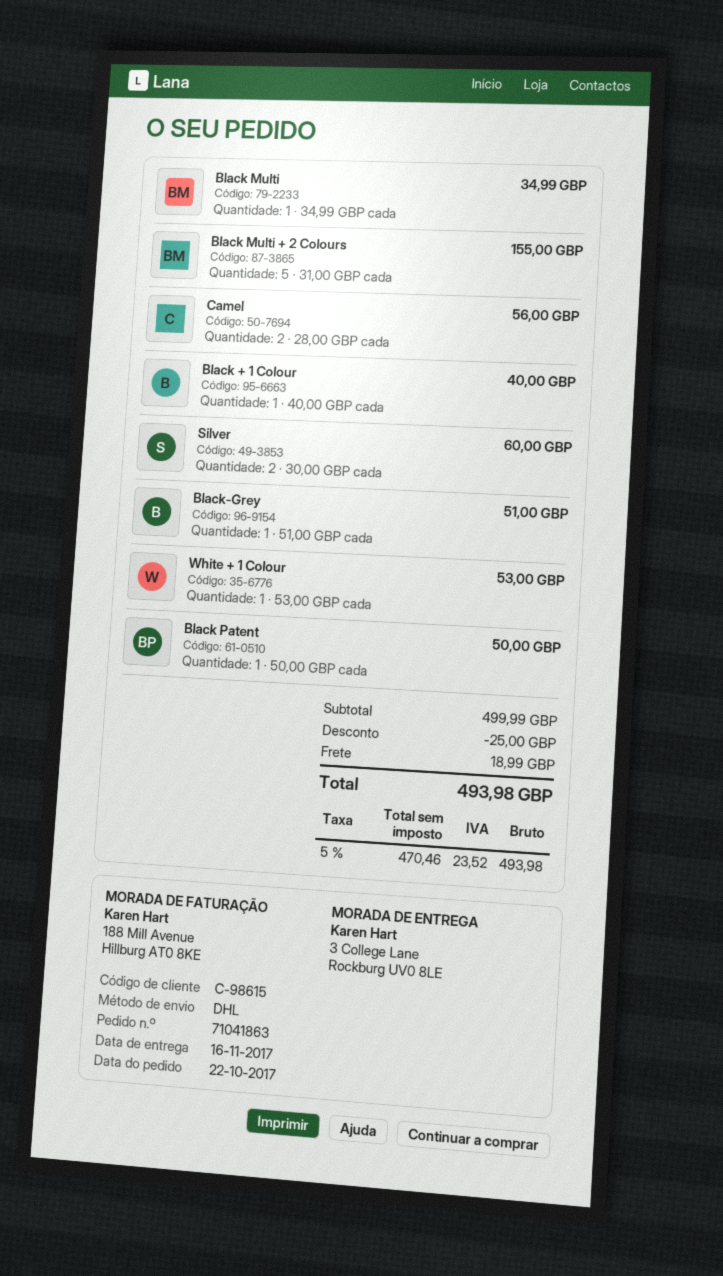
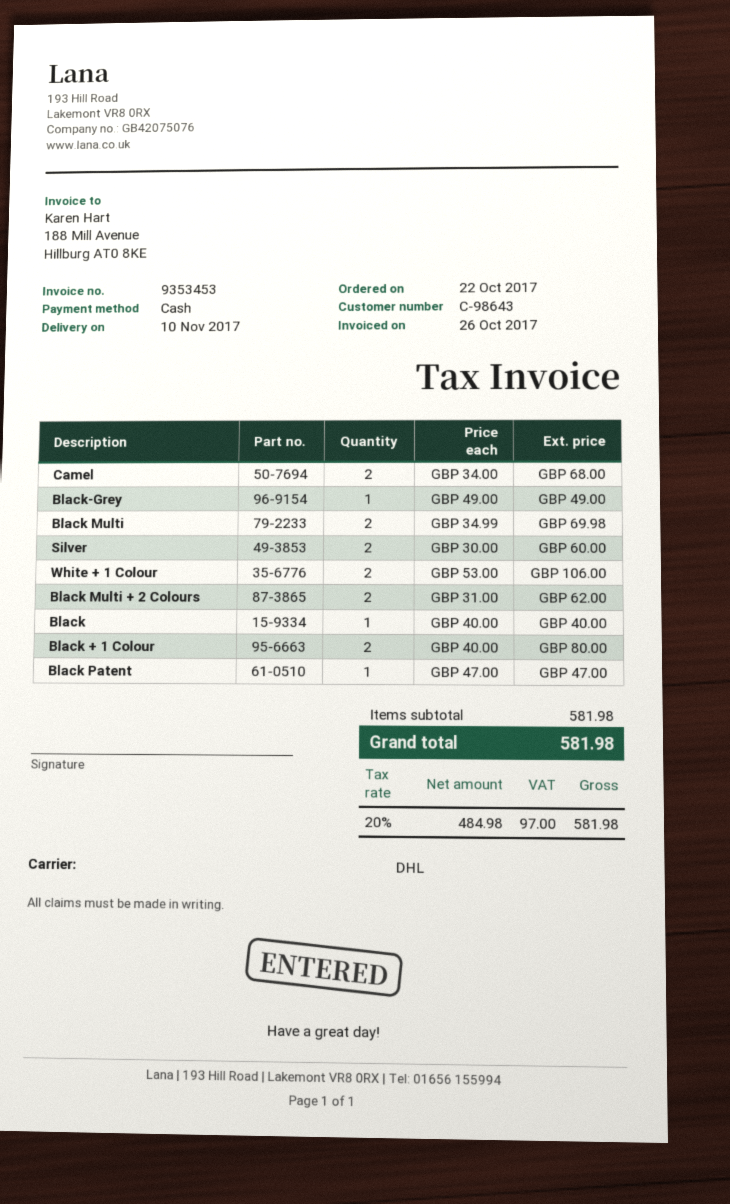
delivery date: 2017-11-16 -> 2017-11-10
customer number: C-98615 -> C-98643
Black Multi: 1 x 34.99 = 34.99 -> 2 x 34.99 = 69.98
Black Multi + 2 Colours: 5 x 31.00 = 155.00 -> 2 x 31.00 = 62.00
Camel: 2 x 28.00 = 56.00 -> 2 x 34.00 = 68.00
Black + 1 Colour: 1 x 40.00 = 40.00 -> 2 x 40.00 = 80.00
Black-Grey: 1 x 51.00 = 51.00 -> 1 x 49.00 = 49.00
White + 1 Colour: 1 x 53.00 = 53.00 -> 2 x 53.00 = 106.00
Black Patent: 1 x 50.00 = 50.00 -> 1 x 47.00 = 47.00
Black: none -> 1 x 40.00 = 40.00
subtotal: 499.99 -> 581.98
discount: 25.00 -> none
shipping: 18.99 -> none
net: 470.46 -> 484.98
tax: 5% = 23.52 -> 20% = 97.00
total: 493.98 -> 581.98

